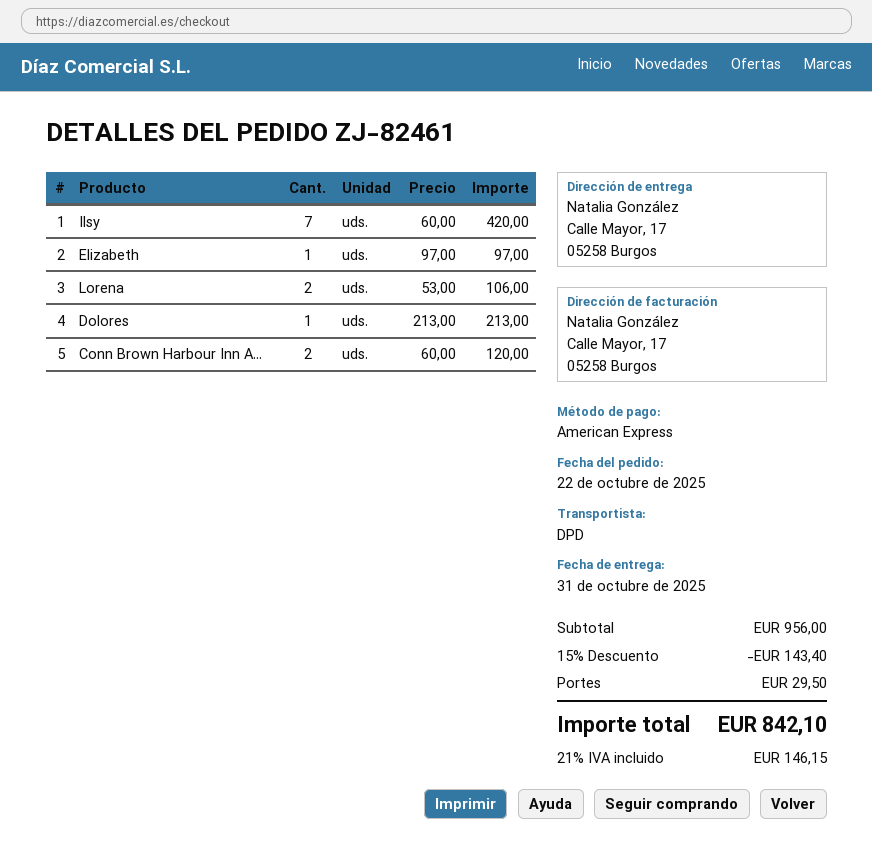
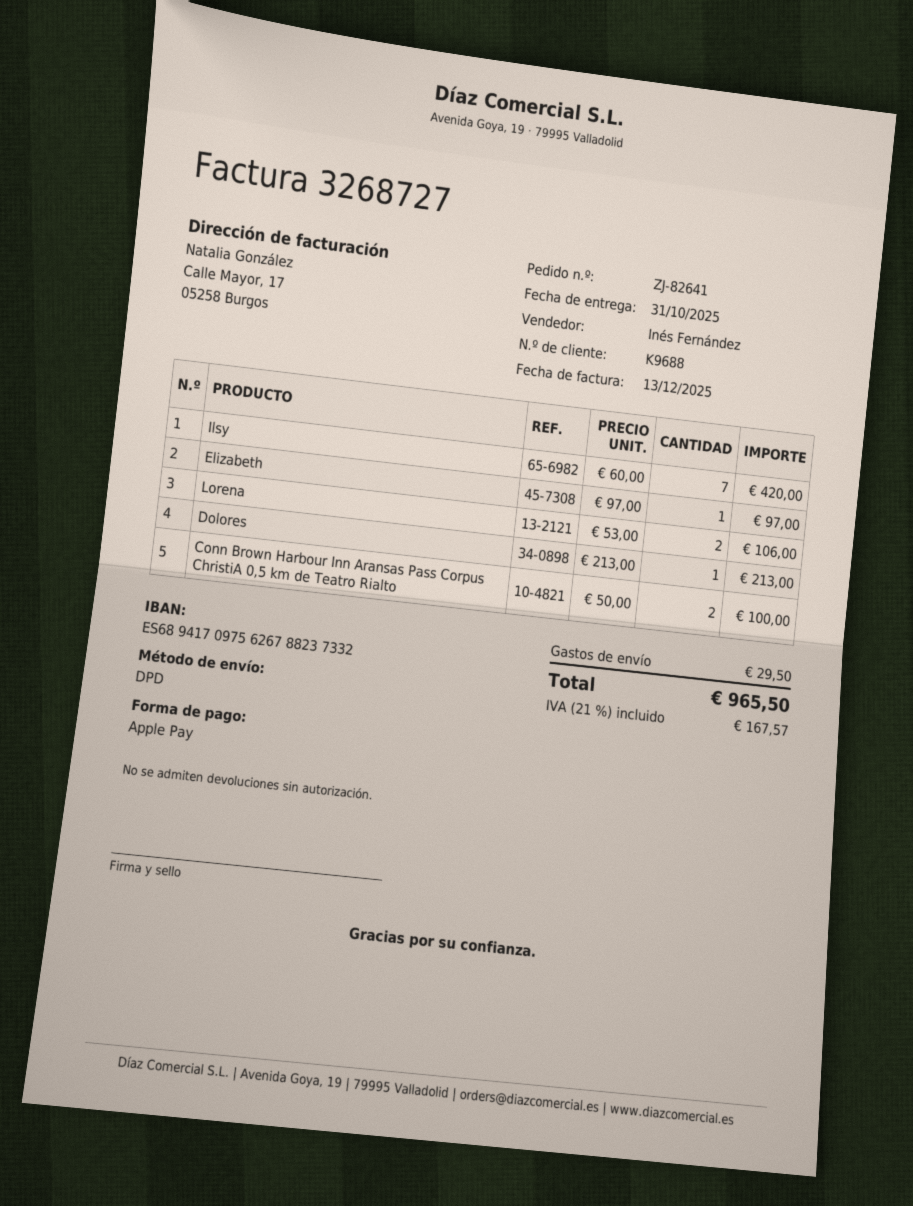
order number: ZJ-82461 -> ZJ-82641
payment method: American Express -> Apple Pay
Conn Brown Harbour Inn A...: 2 x 60.00 = 120.00 -> 2 x 50.00 = 100.00
discount: 15% = 143.40 -> none
tax: 21% = 146.15 -> 21% = 167.57
total: 842.10 -> 965.50

